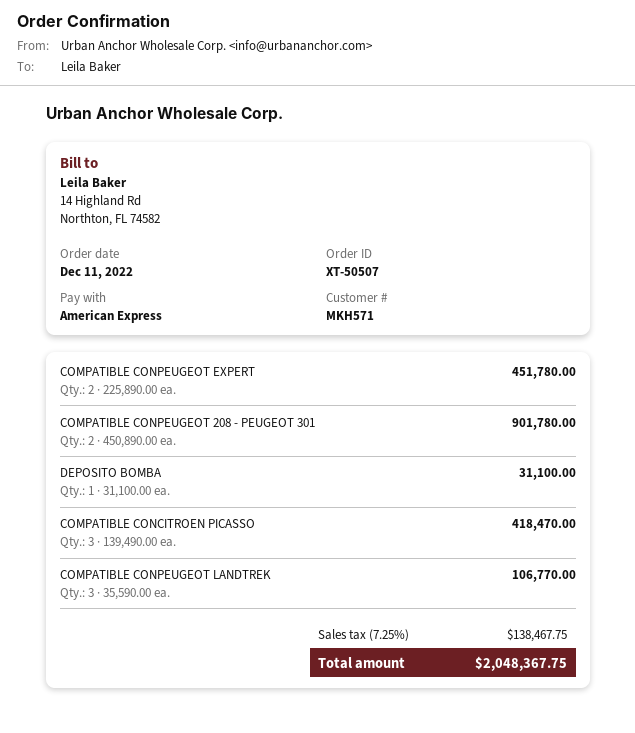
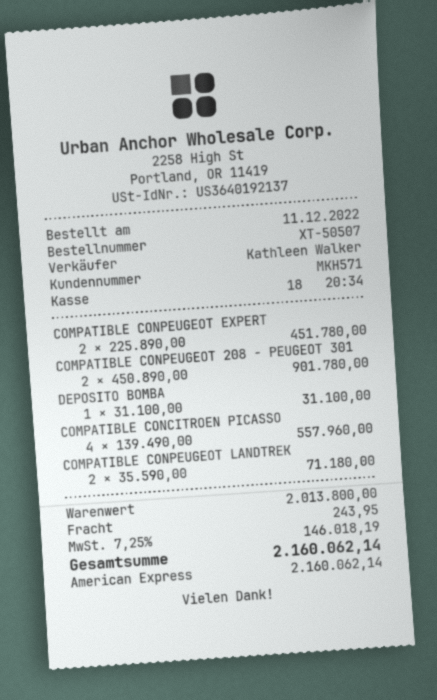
COMPATIBLE CONCITROEN PICASSO: 3 x 139490.00 = 418470.00 -> 4 x 139490.00 = 557960.00
COMPATIBLE CONPEUGEOT LANDTREK: 3 x 35590.00 = 106770.00 -> 2 x 35590.00 = 71180.00
shipping: none -> 243.95
tax: 7.25% = 138467.75 -> 7.25% = 146018.19
total: 2048367.75 -> 2160062.14

